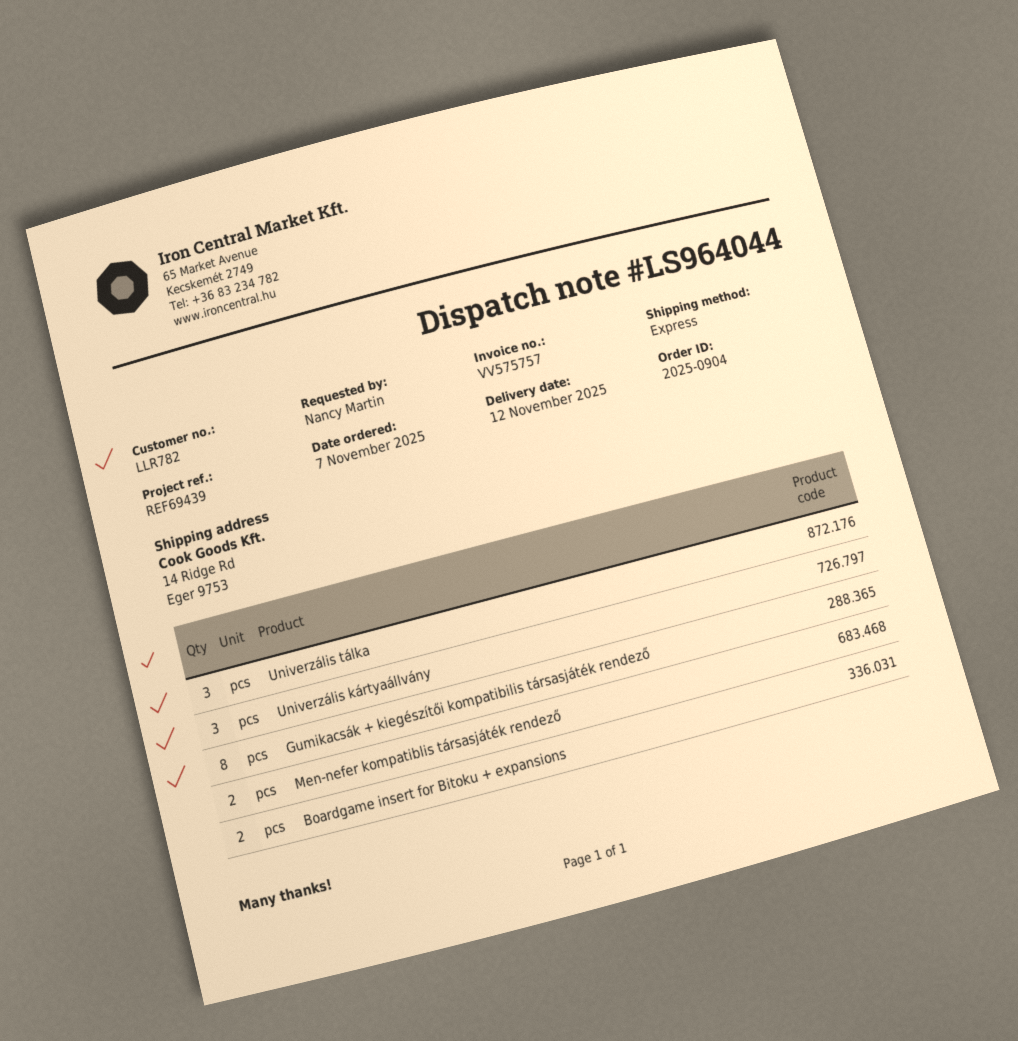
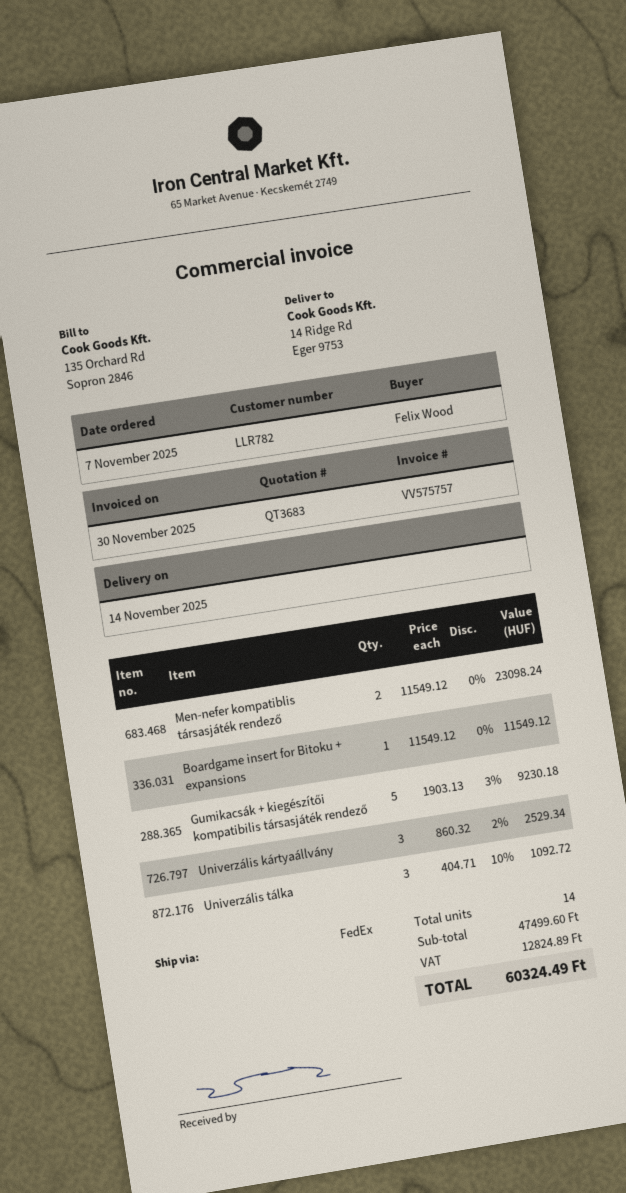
delivery date: 2025-11-12 -> 2025-11-14
ordered by: Nancy Martin -> Felix Wood
shipping method: express -> FedEx
Gumikacsák + kiegészítői kompatibilis társasjáték rendező: 8 -> 5
Boardgame insert for Bitoku + expansions: 2 -> 1

